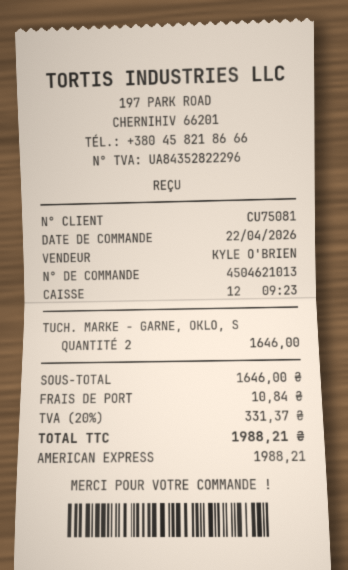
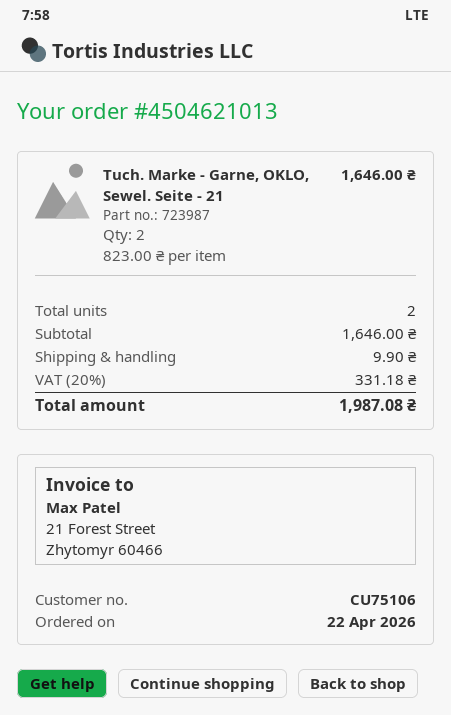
customer number: CU75081 -> CU75106
shipping: 10.84 -> 9.90
tax: 20% = 331.37 -> 20% = 331.18
total: 1988.21 -> 1987.08

